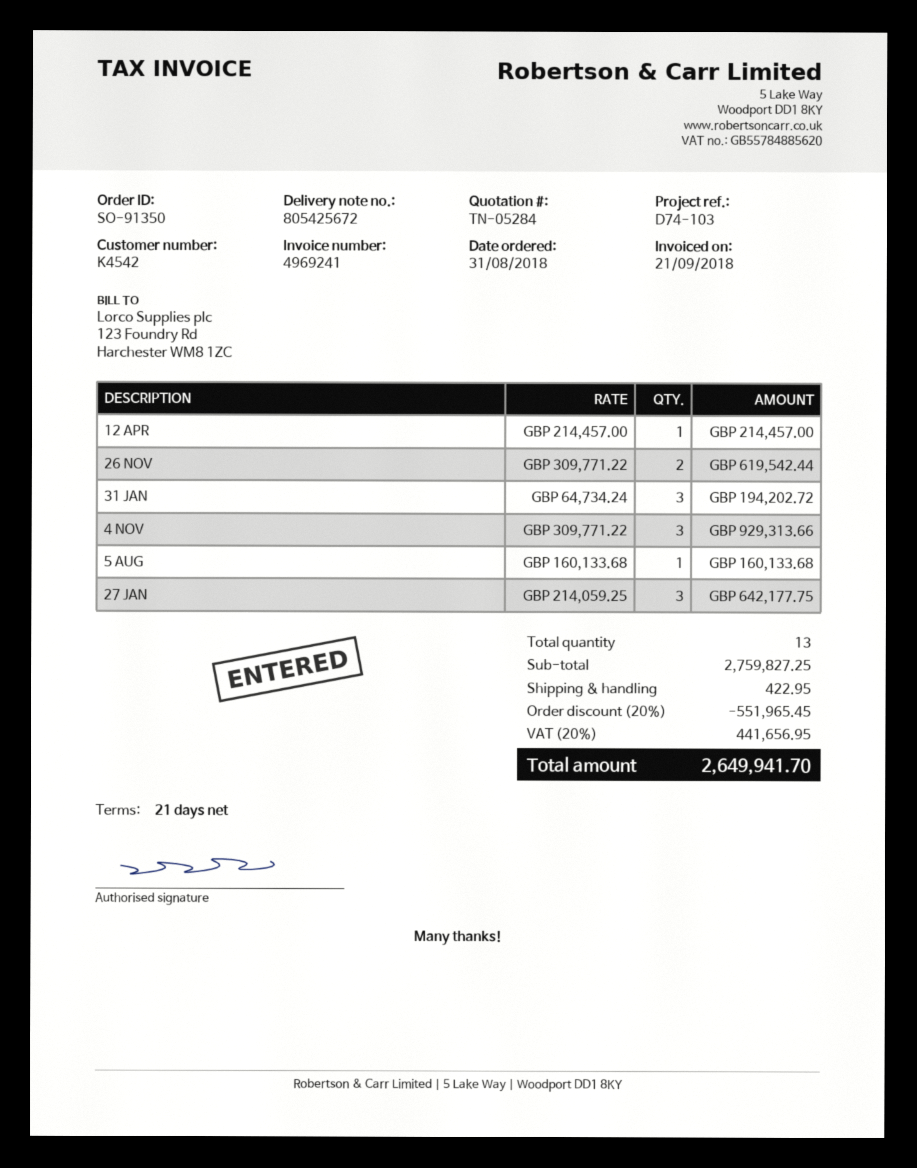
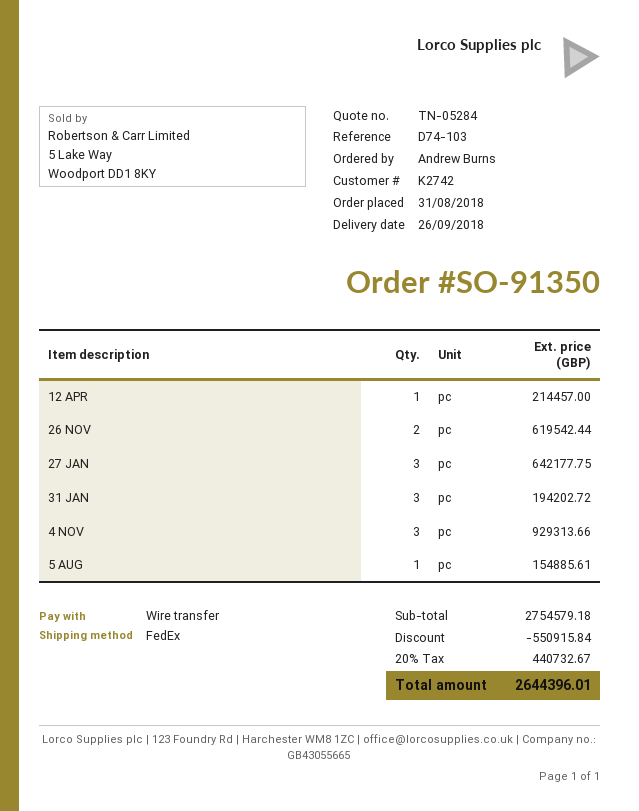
customer number: K4542 -> K2742
5 AUG: 1 for 160133.68 -> 1 for 154885.61
subtotal: 2759827.25 -> 2754579.18
discount: 551965.45 -> 550915.84
shipping: 422.95 -> none
tax: 20% = 441656.95 -> 20% = 440732.67
total: 2649941.70 -> 2644396.01

